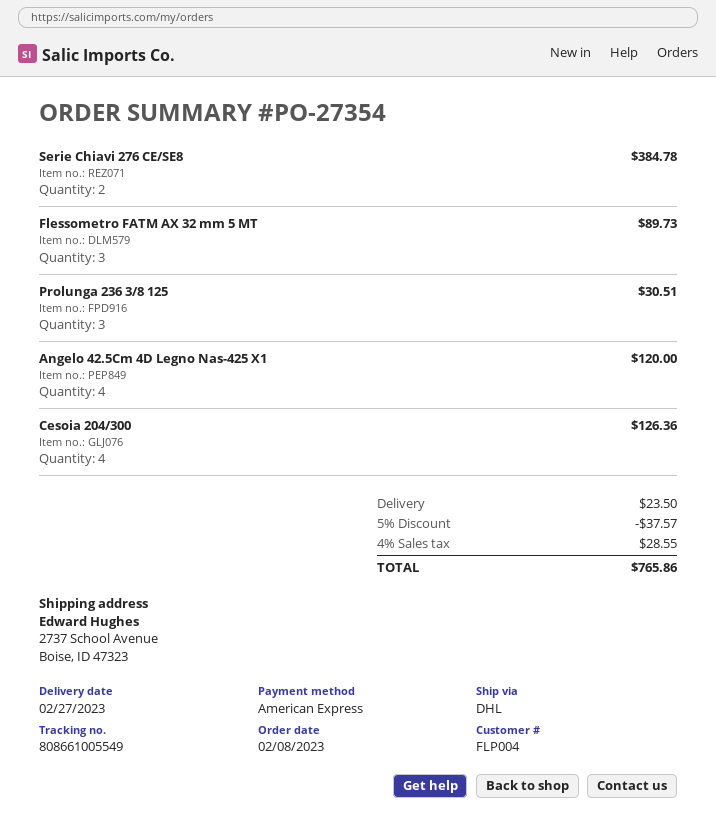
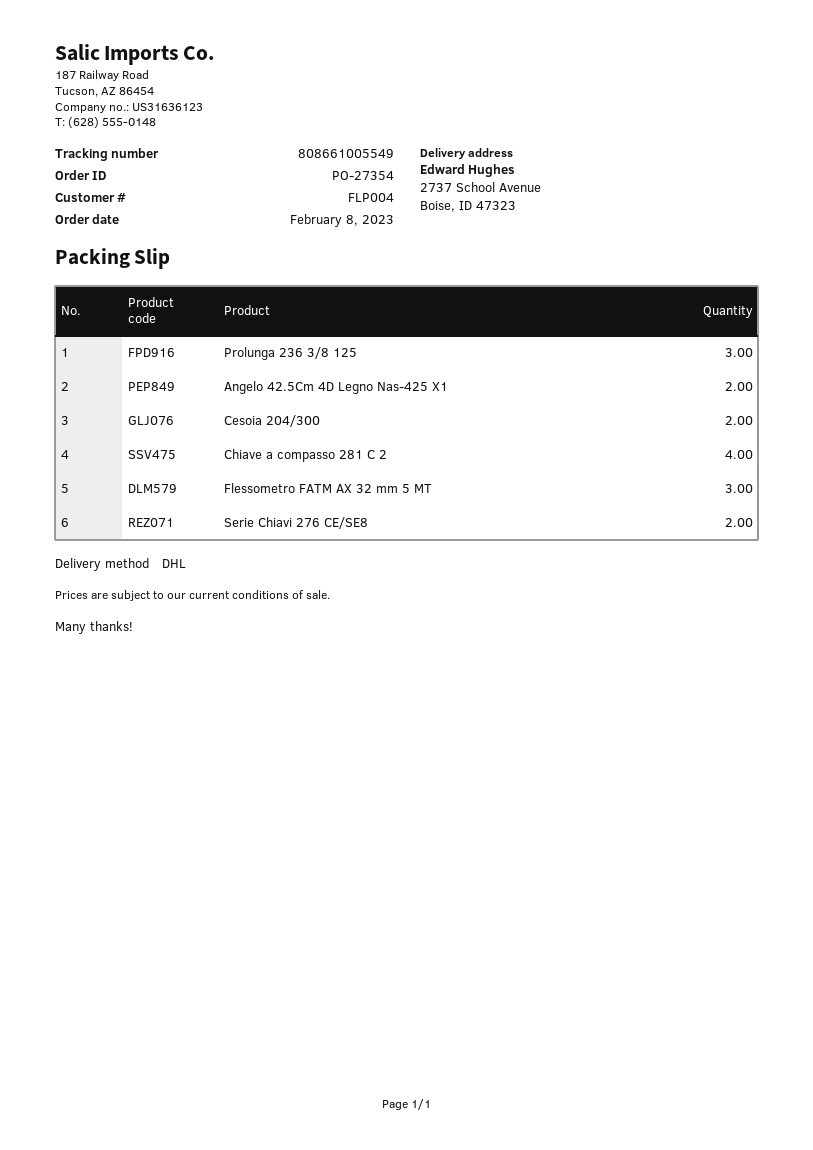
Angelo 42.5Cm 4D Legno Nas-425 X1: 4 -> 2
Cesoia 204/300: 4 -> 2
Chiave a compasso 281 C 2: none -> 4

